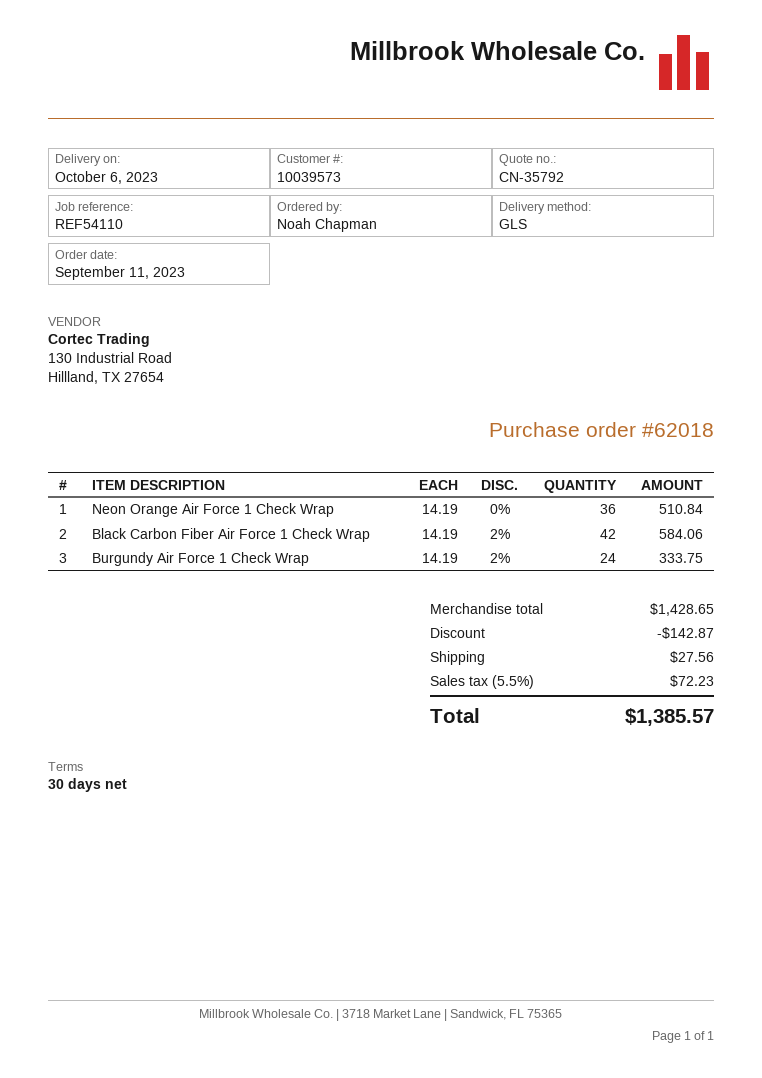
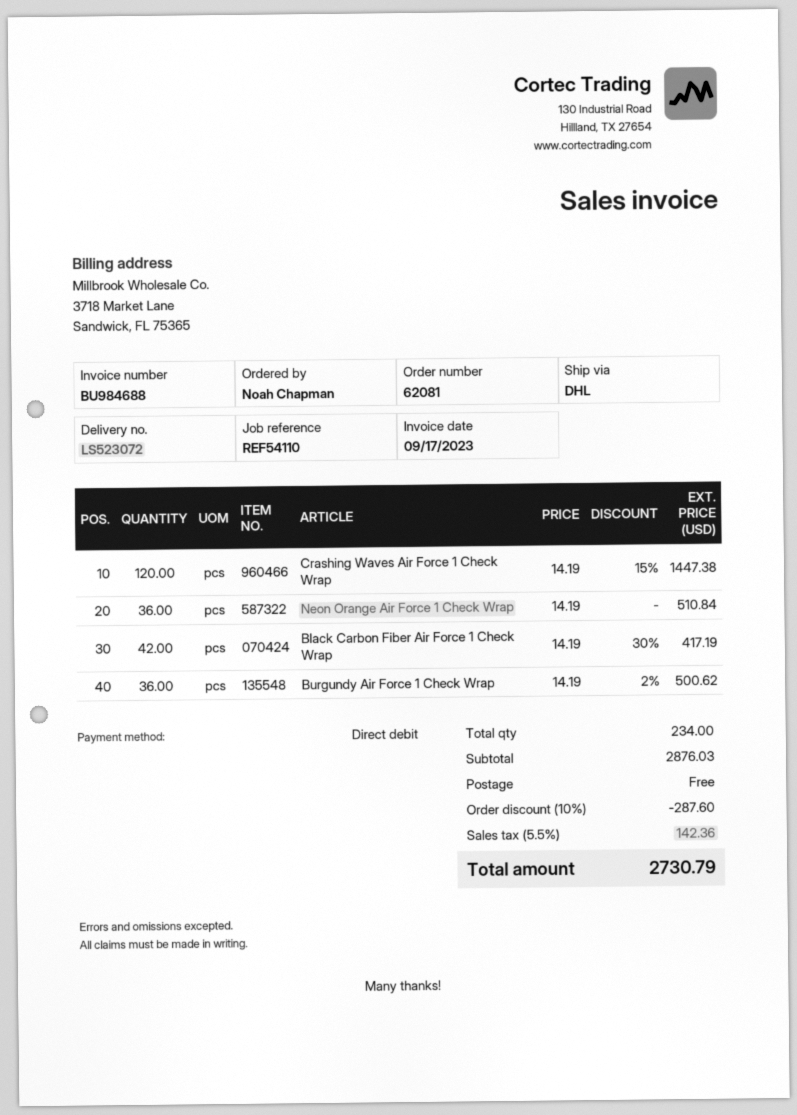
order number: 62018 -> 62081
shipping method: GLS -> DHL
Black Carbon Fiber Air Force 1 Check Wrap: 42 x 14.19 - 2% = 584.06 -> 42 x 14.19 - 30% = 417.19
Burgundy Air Force 1 Check Wrap: 24 x 14.19 - 2% = 333.75 -> 36 x 14.19 - 2% = 500.62
Crashing Waves Air Force 1 Check Wrap: none -> 120 x 14.19 - 15% = 1447.38
subtotal: 1428.65 -> 2876.03
discount: 142.87 -> 287.60
shipping: 27.56 -> 0.00
tax: 5.5% = 72.23 -> 5.5% = 142.36
total: 1385.57 -> 2730.79

